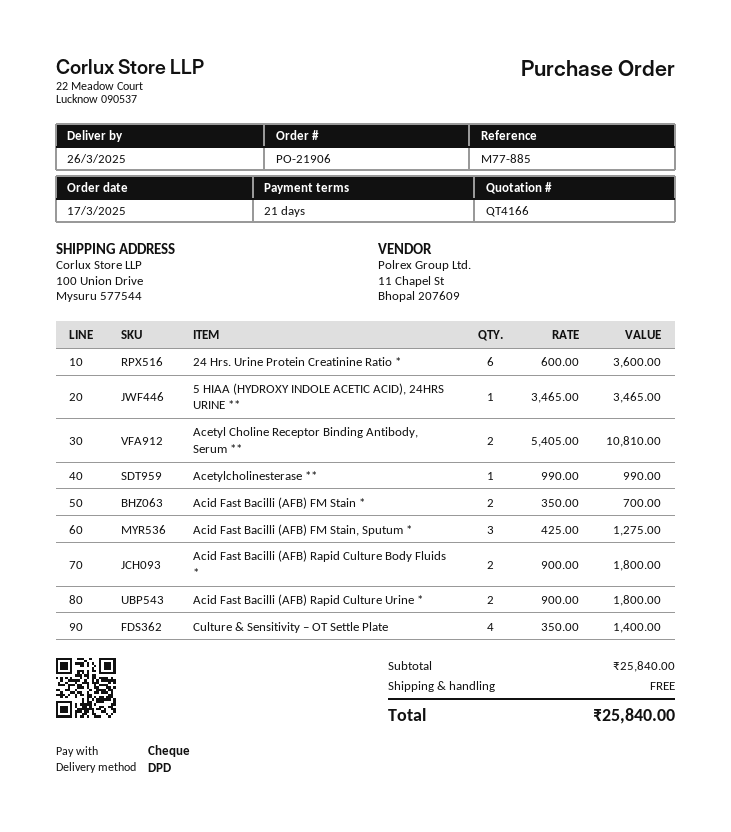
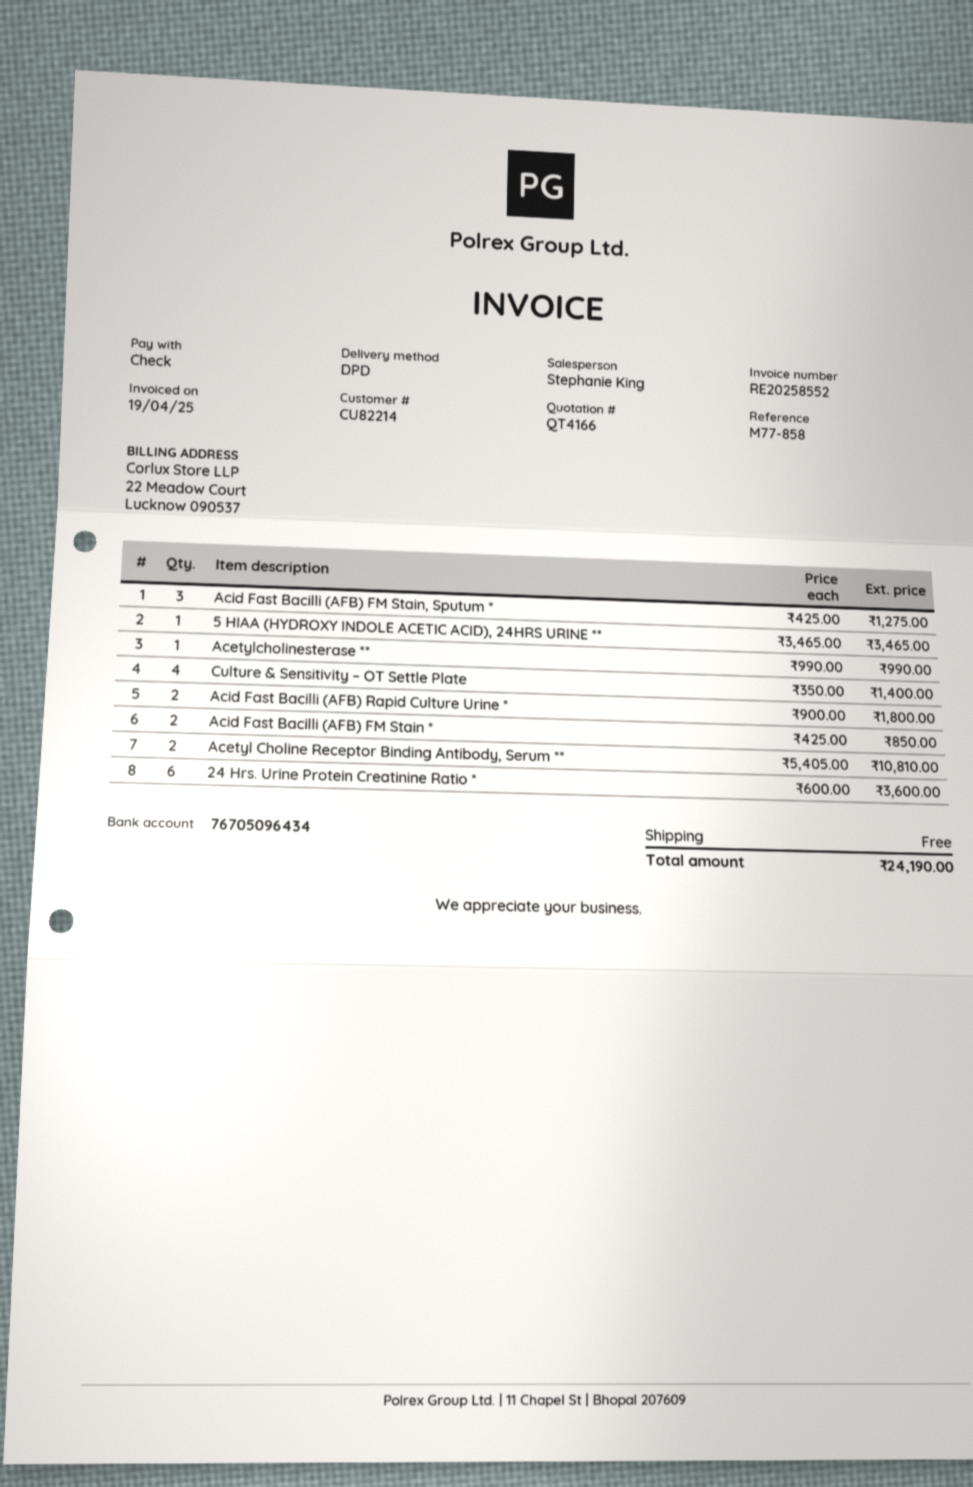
reference: M77-885 -> M77-858
Acid Fast Bacilli (AFB) FM Stain *: 2 x 350.00 = 700.00 -> 2 x 425.00 = 850.00
Acid Fast Bacilli (AFB) Rapid Culture Body Fluids *: 2 x 900.00 = 1800.00 -> none
total: 25840.00 -> 24190.00

